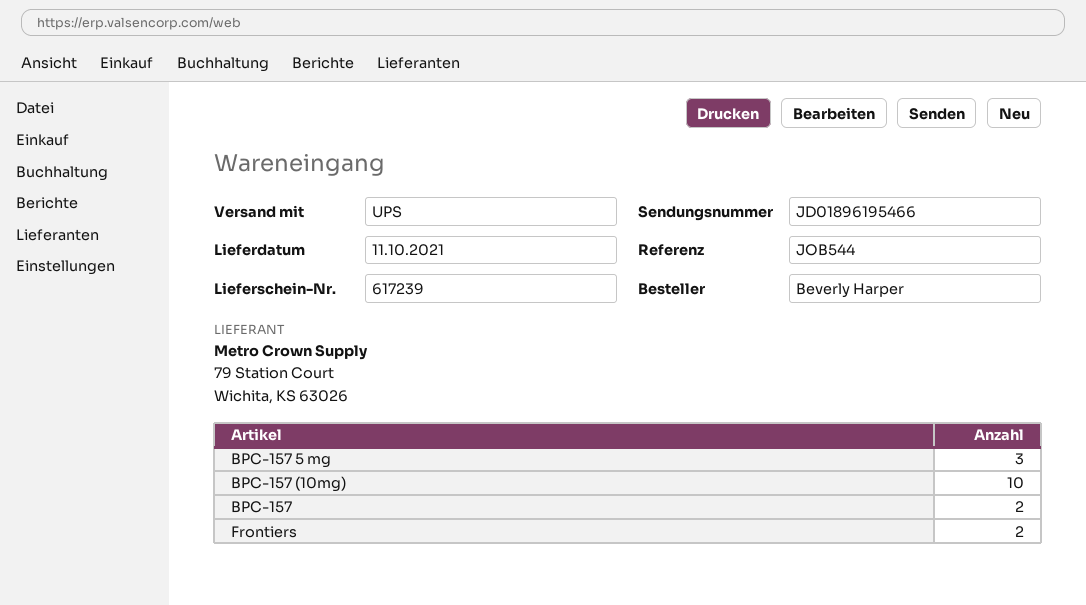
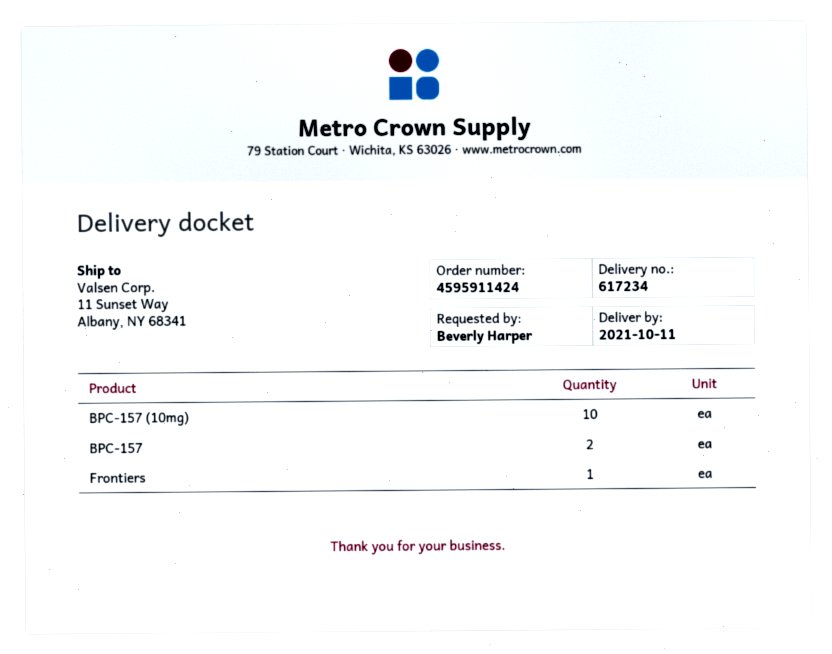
delivery note number: 617239 -> 617234
BPC-157 5 mg: 3 -> none
Frontiers: 2 -> 1

